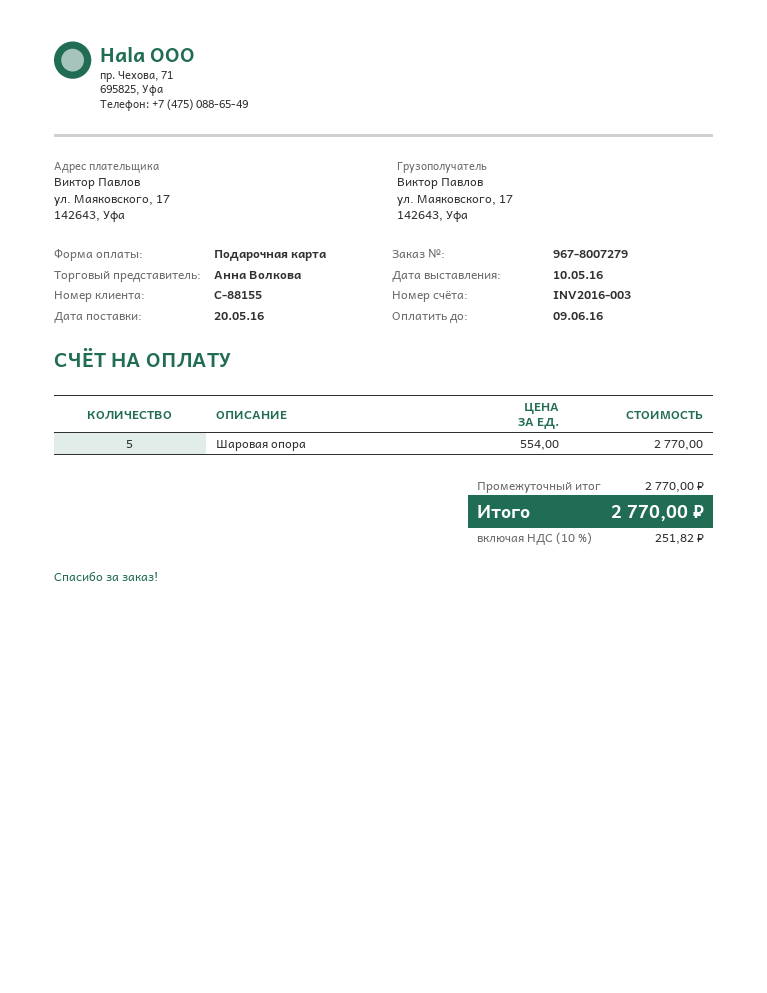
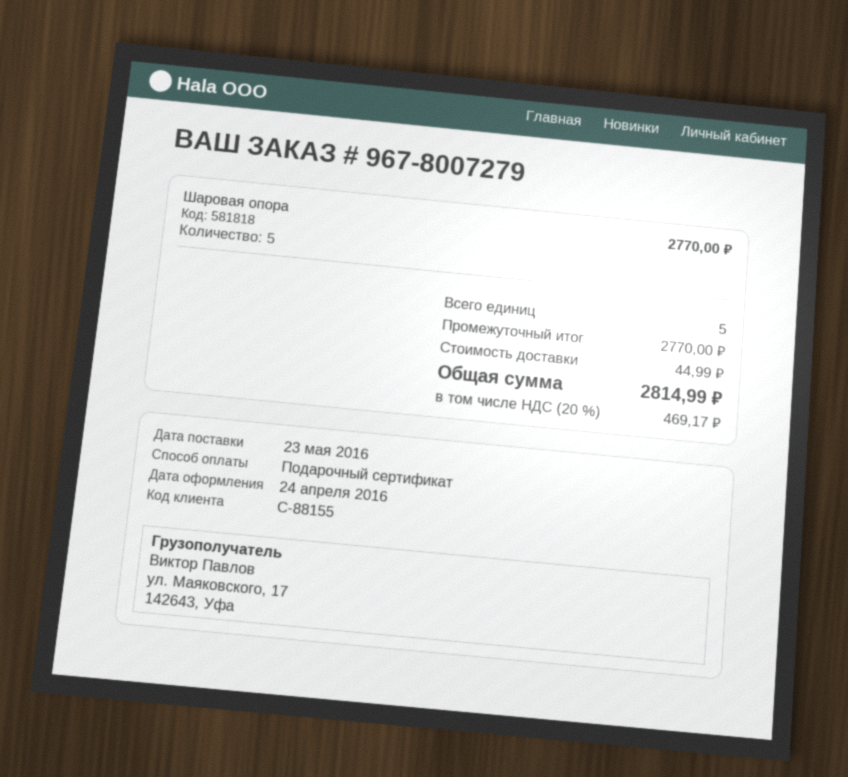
delivery date: 2016-05-20 -> 2016-05-23
shipping: none -> 44.99
tax: 10% = 251.82 -> 20% = 469.17
total: 2770.00 -> 2814.99

